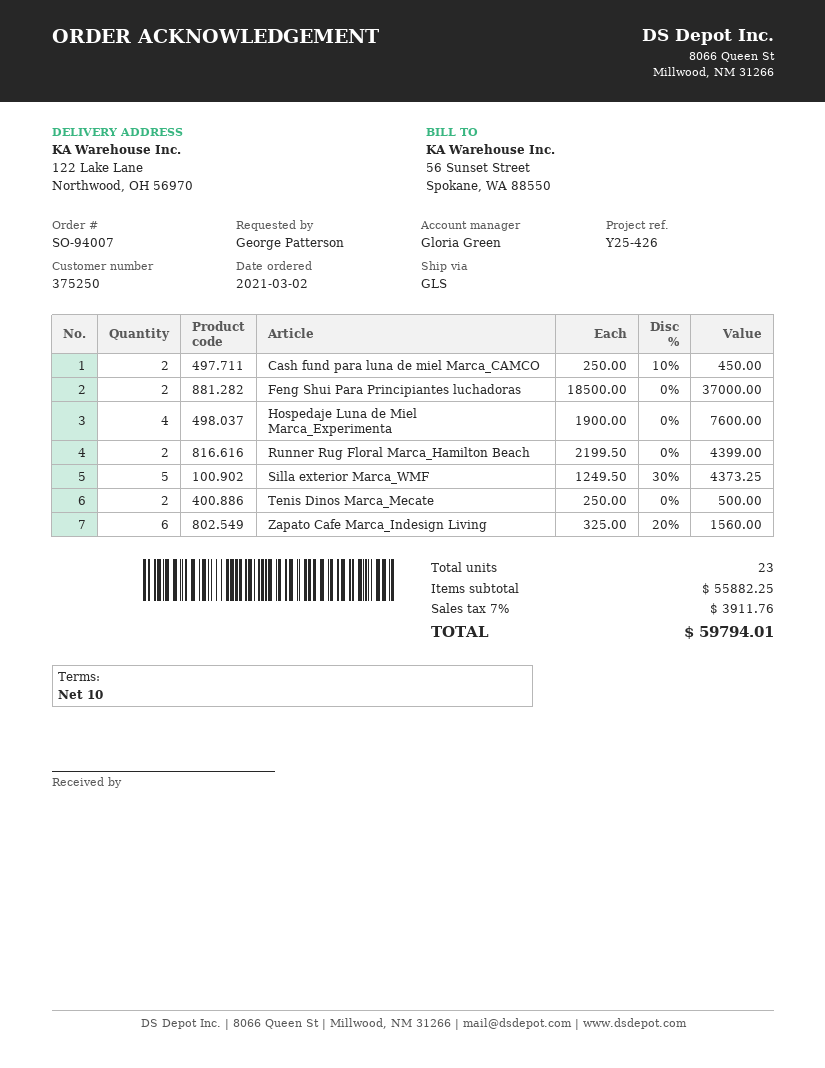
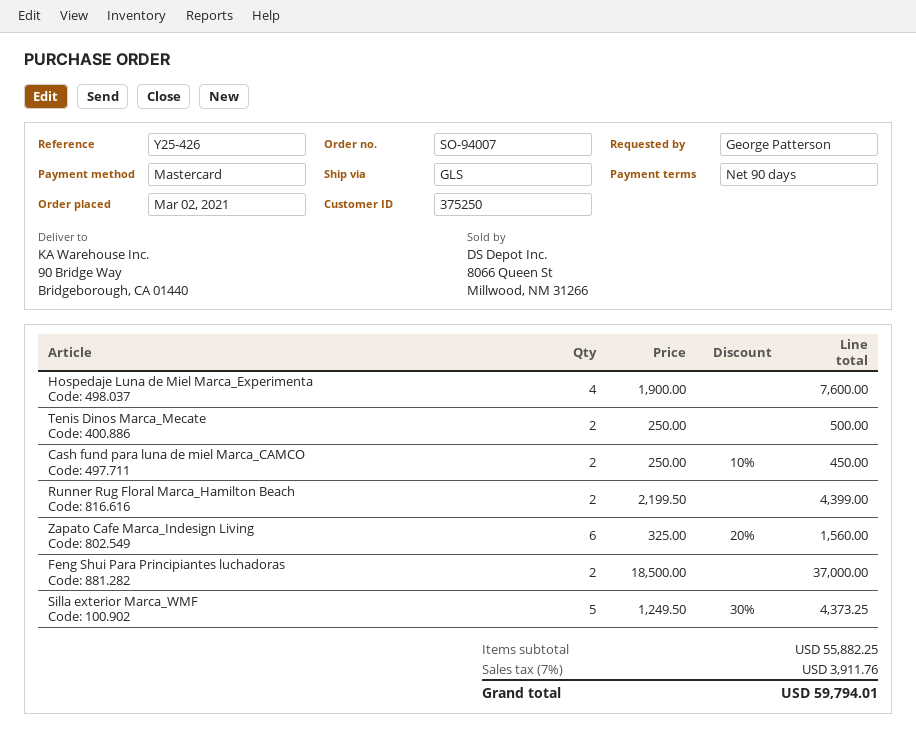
payment terms: 10 days -> 90 days
ship to: 122 Lake Lane, Northwood, OH 56970 -> 90 Bridge Way, Bridgeborough, CA 01440

